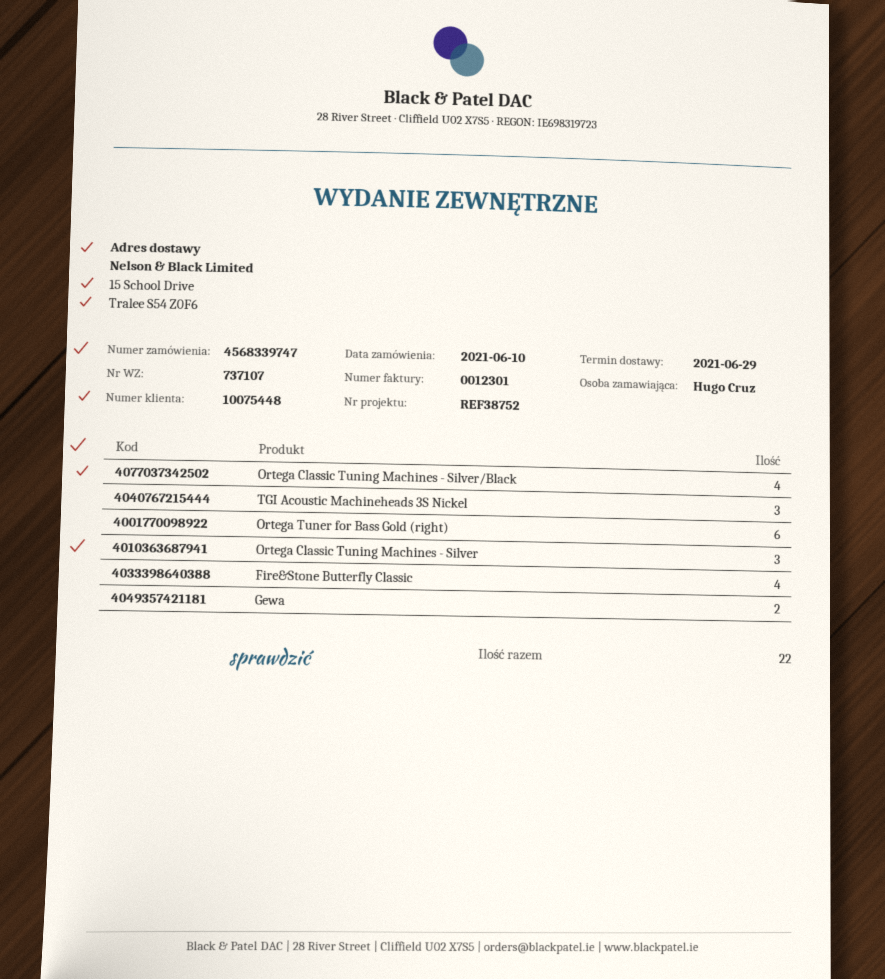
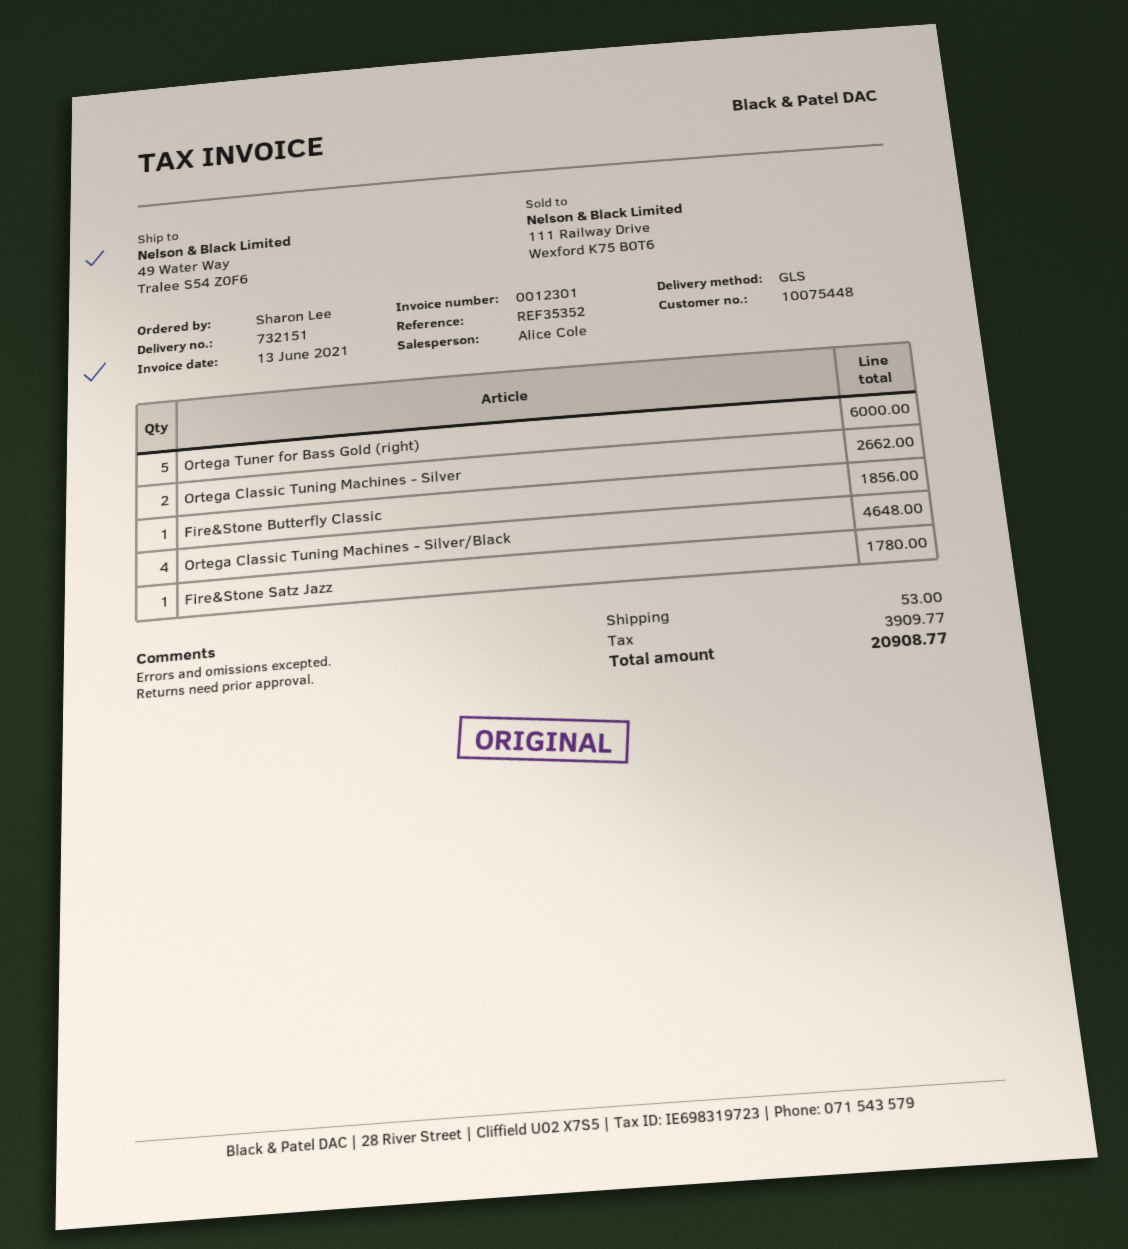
delivery note number: 737107 -> 732151
reference: REF38752 -> REF35352
ordered by: Hugo Cruz -> Sharon Lee
ship to: 15 School Drive, Tralee S54 Z0F6 -> 49 Water Way, Tralee S54 Z0F6
TGI Acoustic Machineheads 3S Nickel: 3 -> none
Ortega Tuner for Bass Gold (right): 6 -> 5
Ortega Classic Tuning Machines - Silver: 3 -> 2
Fire&Stone Butterfly Classic: 4 -> 1
Gewa: 2 -> none
Fire&Stone Satz Jazz: none -> 1

